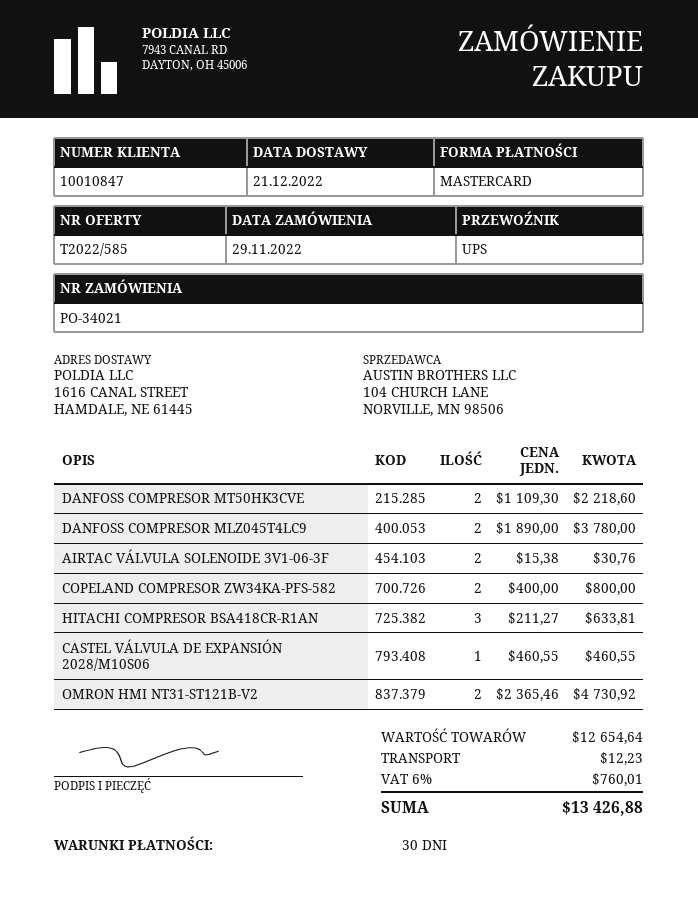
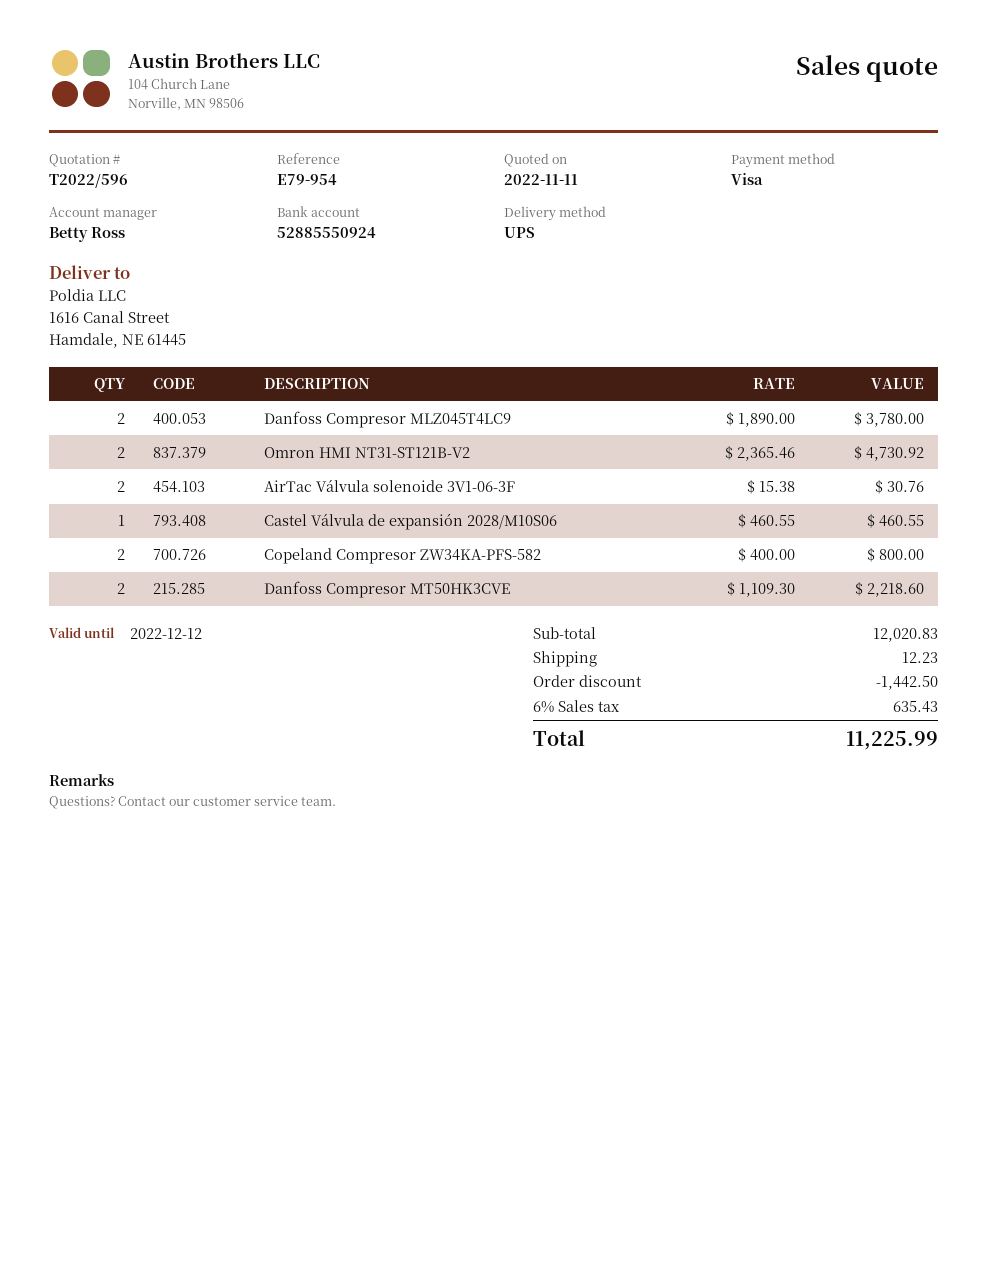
quote number: T2022/585 -> T2022/596
payment method: Mastercard -> Visa
HITACHI COMPRESOR BSA418CR-R1AN: 3 x 211.27 = 633.81 -> none
subtotal: 12654.64 -> 12020.83
discount: none -> 1442.50
tax: 6% = 760.01 -> 6% = 635.43
total: 13426.88 -> 11225.99

